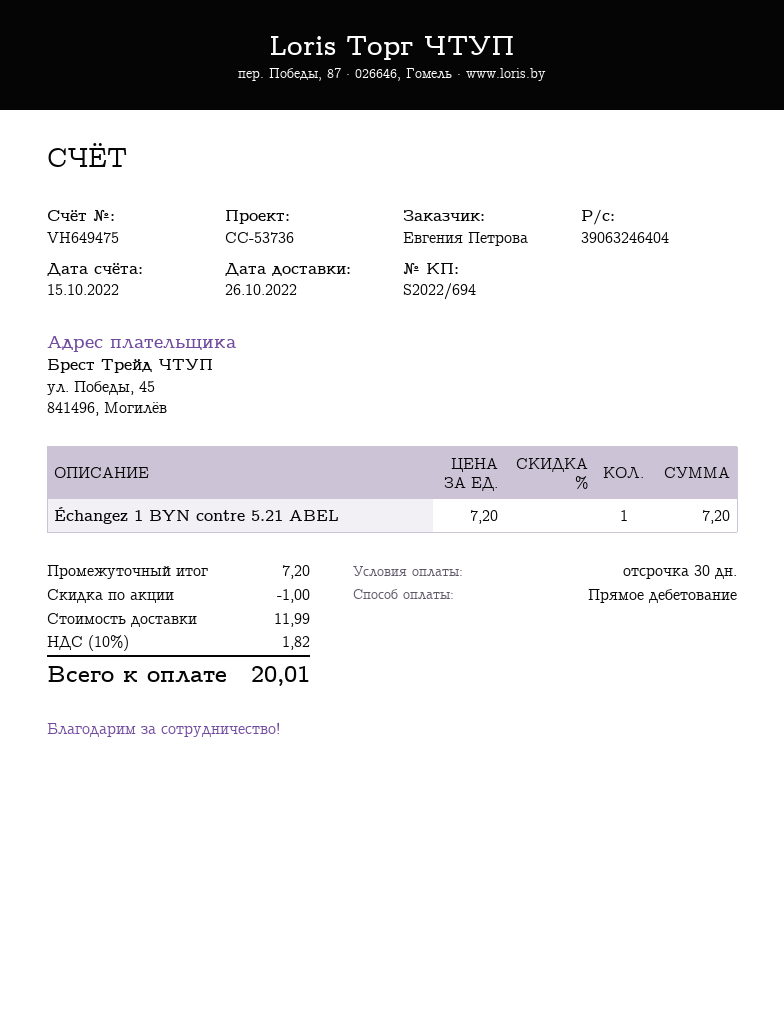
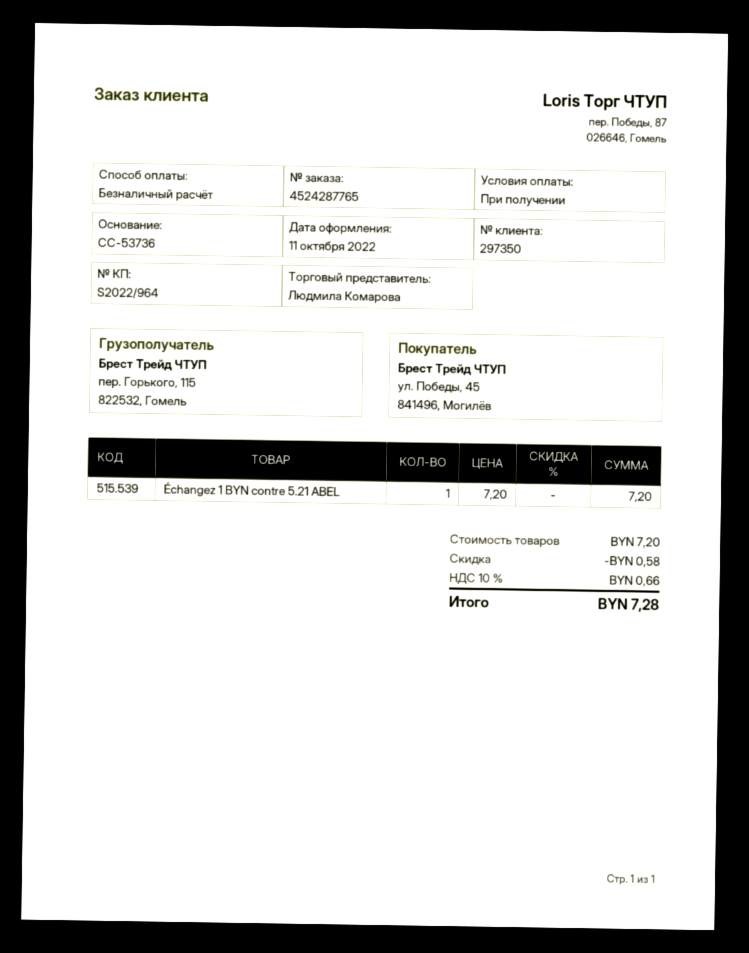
quote number: S2022/694 -> S2022/964
payment terms: 30 days -> on receipt
payment method: direct debit -> bank transfer
discount: 1.00 -> 0.58
shipping: 11.99 -> none
tax: 10% = 1.82 -> 10% = 0.66
total: 20.01 -> 7.28

